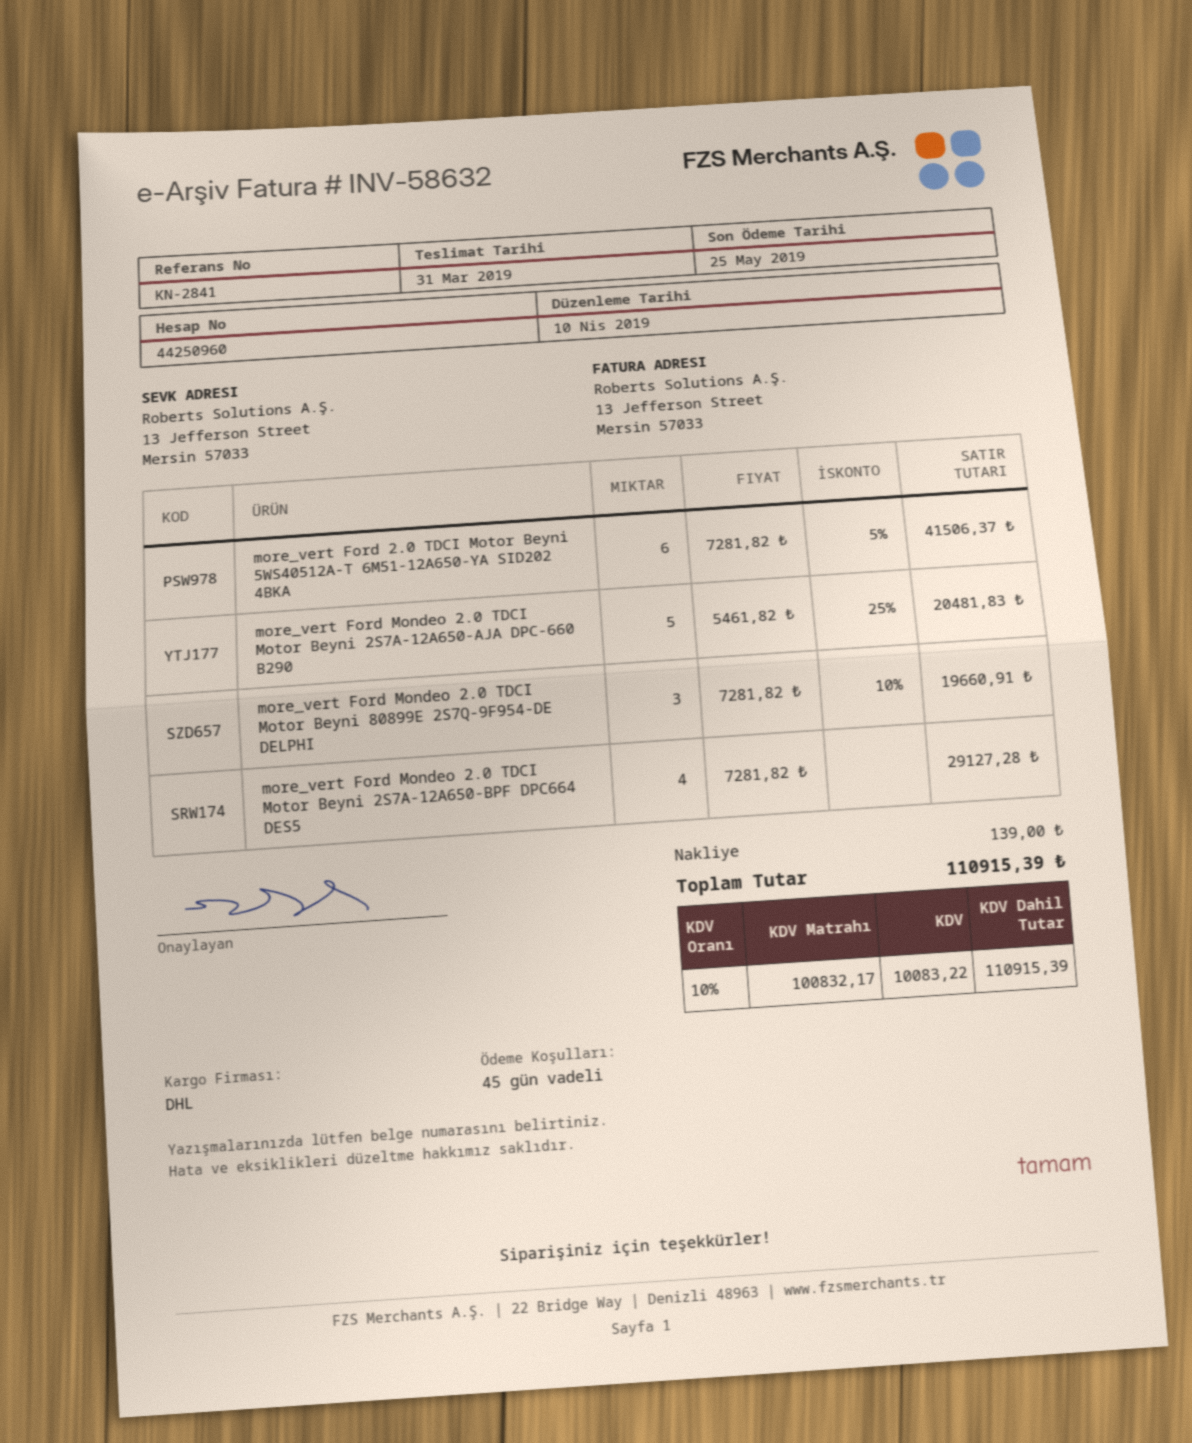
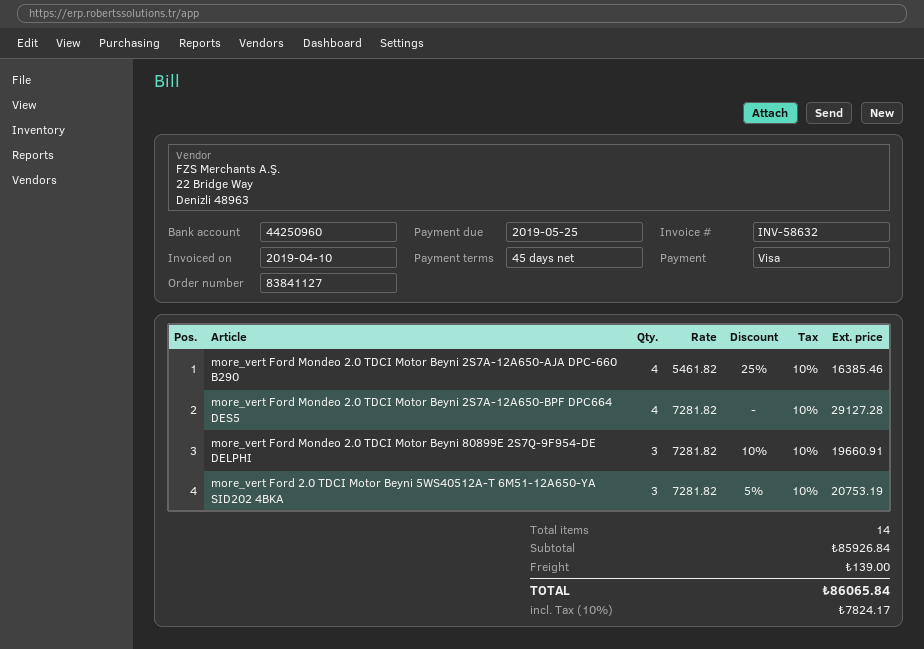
more_vert Ford 2.0 TDCI Motor Beyni 5WS40512A-T 6M51-12A650-YA SID202 4BKA: 6 x 7281.82 - 5% = 41506.37 -> 3 x 7281.82 - 5% = 20753.19
more_vert Ford Mondeo 2.0 TDCI Motor Beyni 2S7A-12A650-AJA DPC-660 B290: 5 x 5461.82 - 25% = 20481.83 -> 4 x 5461.82 - 25% = 16385.46
tax: 10% = 10083.22 -> 10% = 7824.17
total: 110915.39 -> 86065.84

